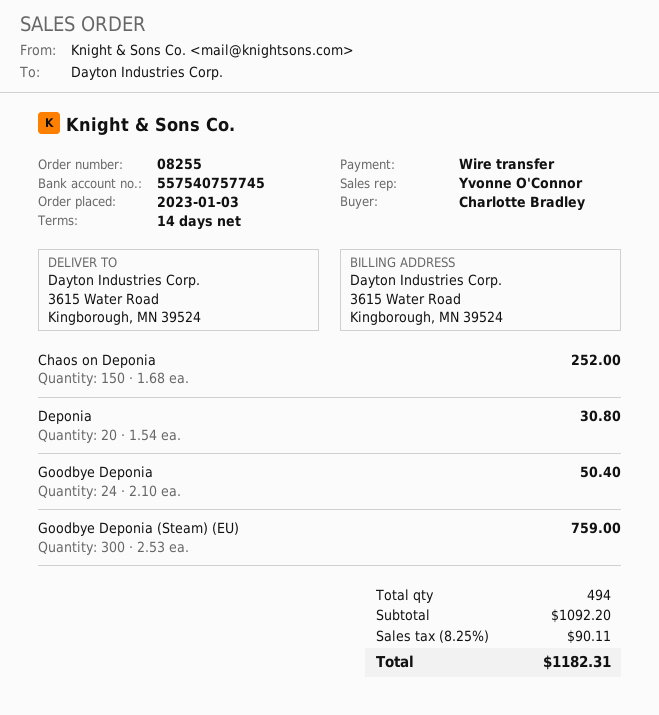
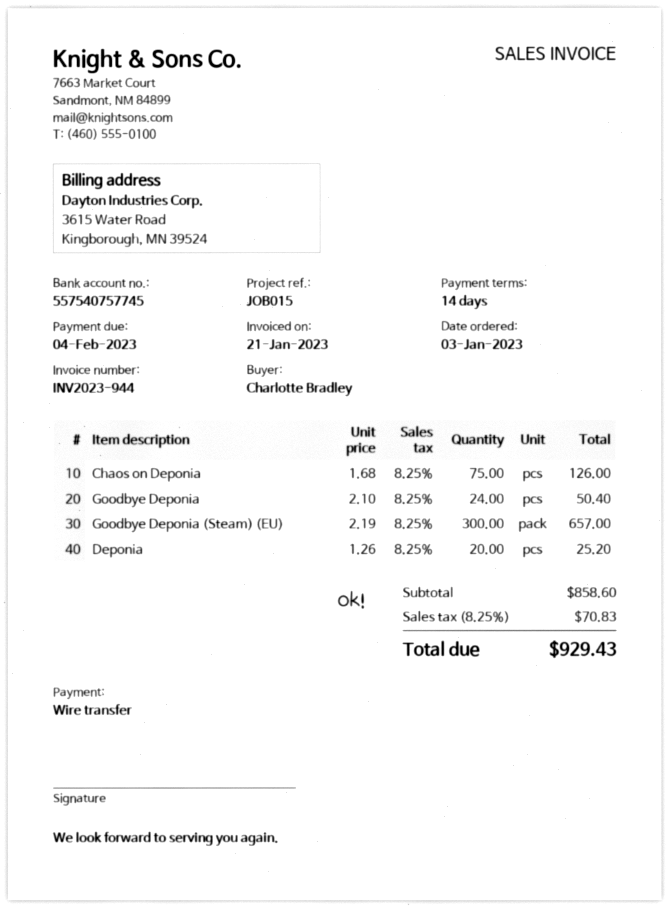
Chaos on Deponia: 150 x 1.68 = 252.00 -> 75 x 1.68 = 126.00
Deponia: 20 x 1.54 = 30.80 -> 20 x 1.26 = 25.20
Goodbye Deponia (Steam) (EU): 300 x 2.53 = 759.00 -> 300 x 2.19 = 657.00
subtotal: 1092.20 -> 858.60
tax: 8.25% = 90.11 -> 8.25% = 70.83
total: 1182.31 -> 929.43

